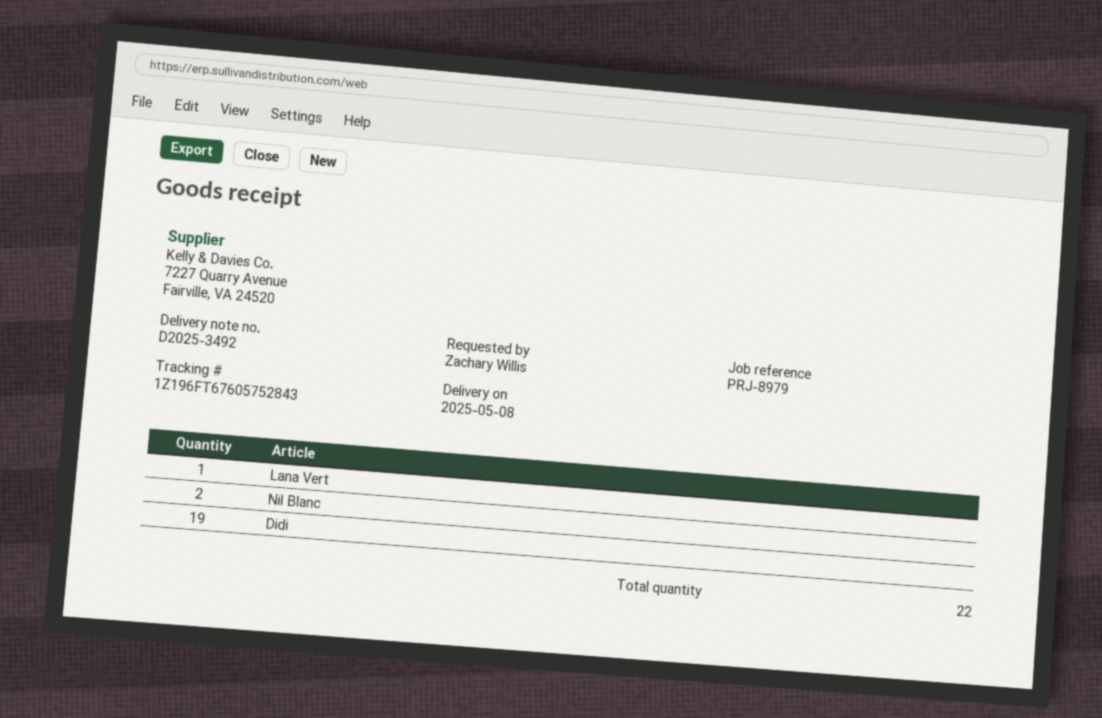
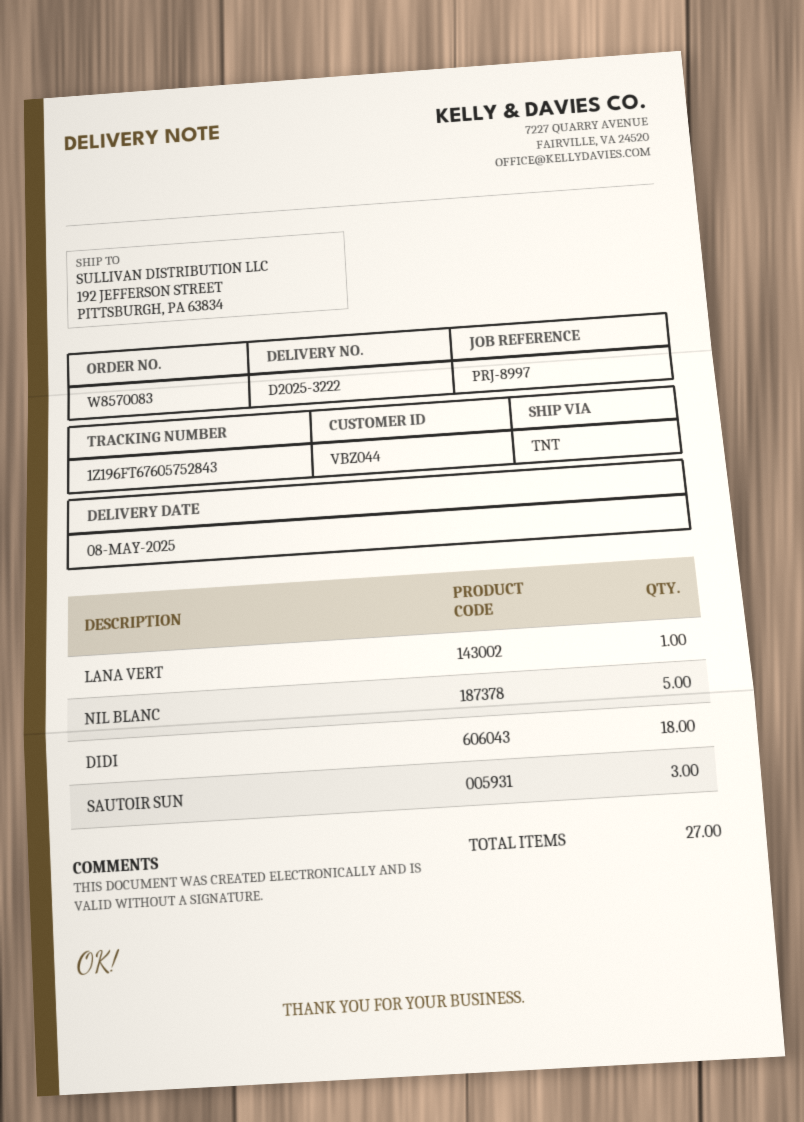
delivery note number: D2025-3492 -> D2025-3222
reference: PRJ-8979 -> PRJ-8997
Nil Blanc: 2 -> 5
Didi: 19 -> 18
SAUTOIR SUN: none -> 3
total quantity: 22 -> 27

